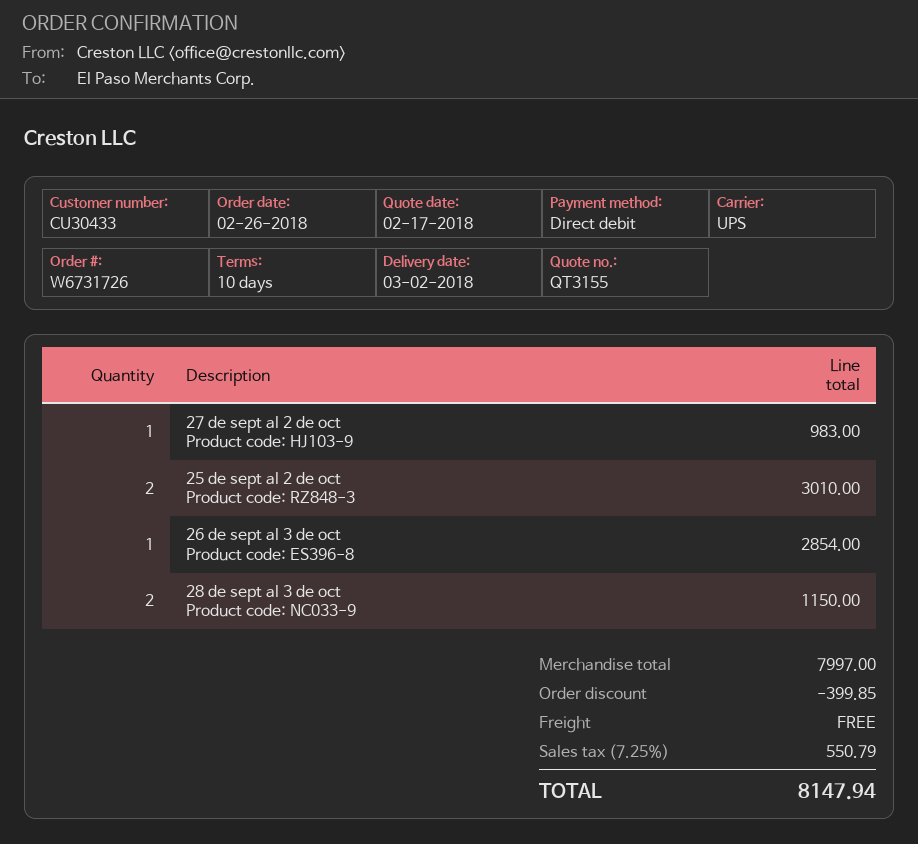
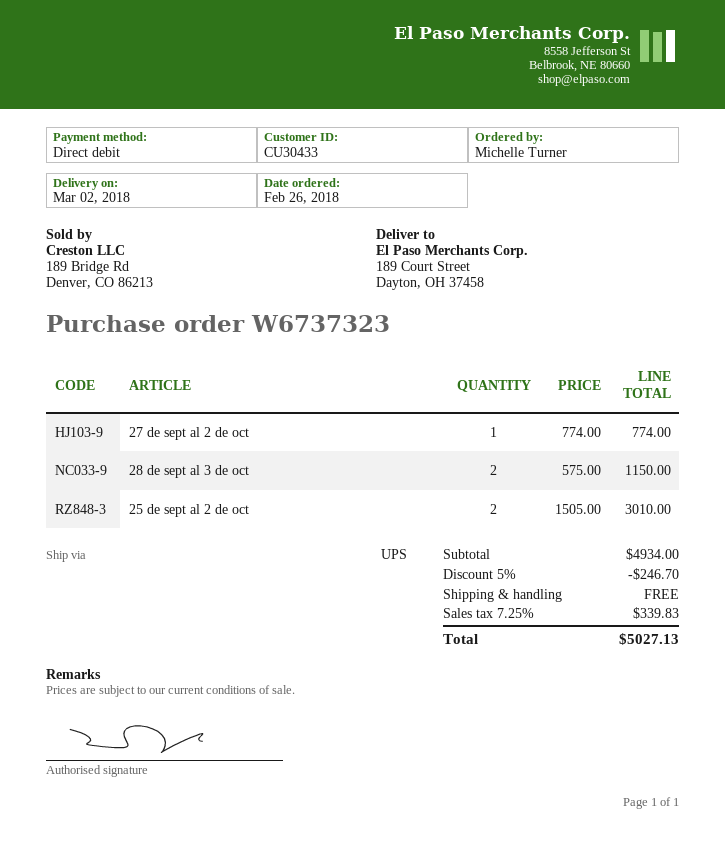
order number: W6731726 -> W6737323
27 de sept al 2 de oct: 1 for 983.00 -> 1 for 774.00
26 de sept al 3 de oct: 1 for 2854.00 -> none
subtotal: 7997.00 -> 4934.00
discount: 399.85 -> 246.70
tax: 7.25% = 550.79 -> 7.25% = 339.83
total: 8147.94 -> 5027.13

